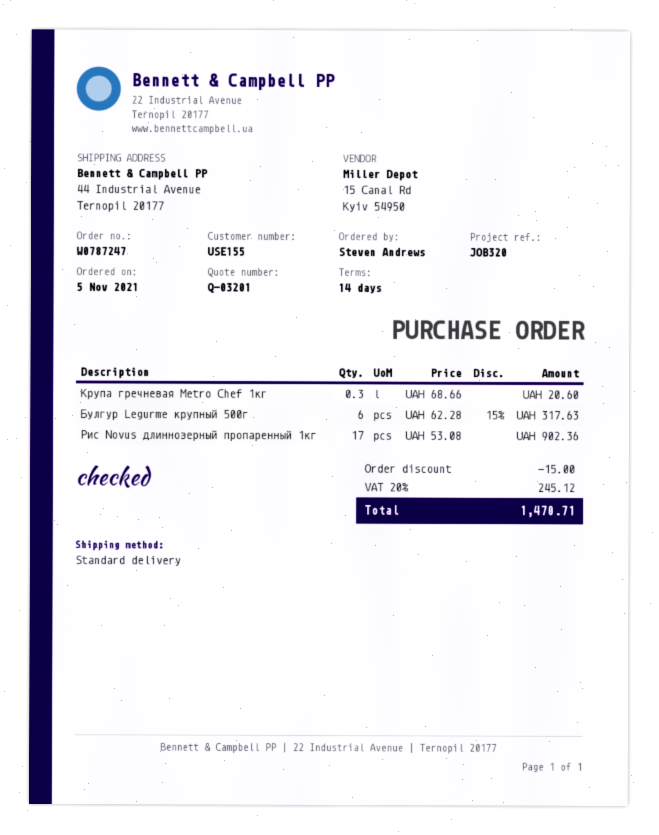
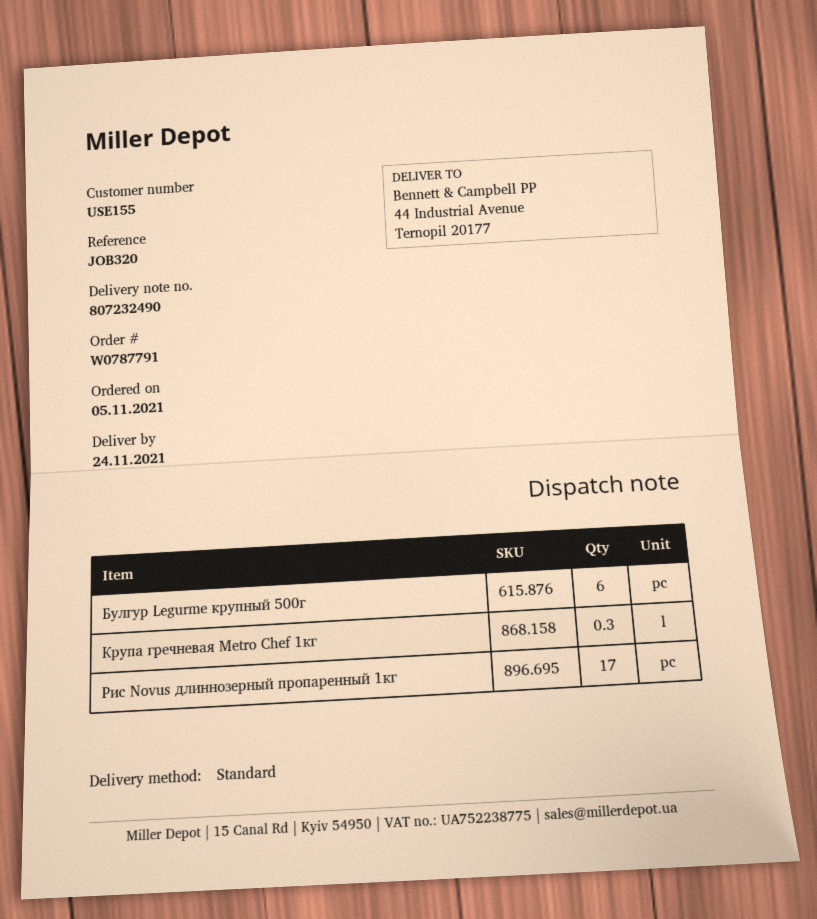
order number: W0787247 -> W0787791

